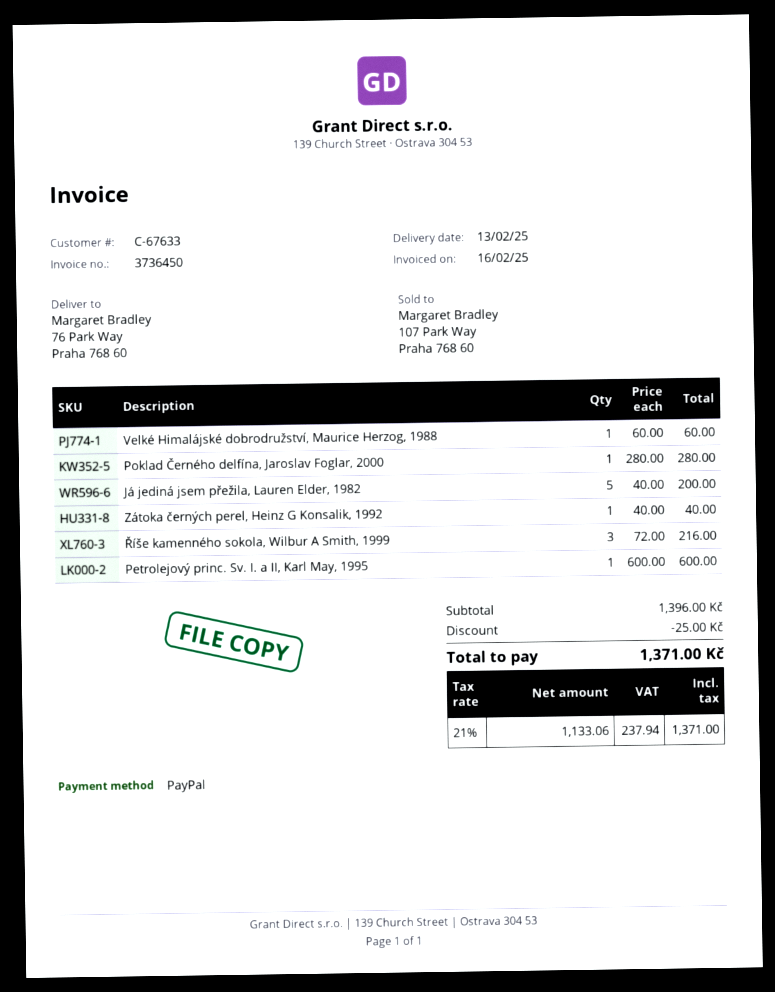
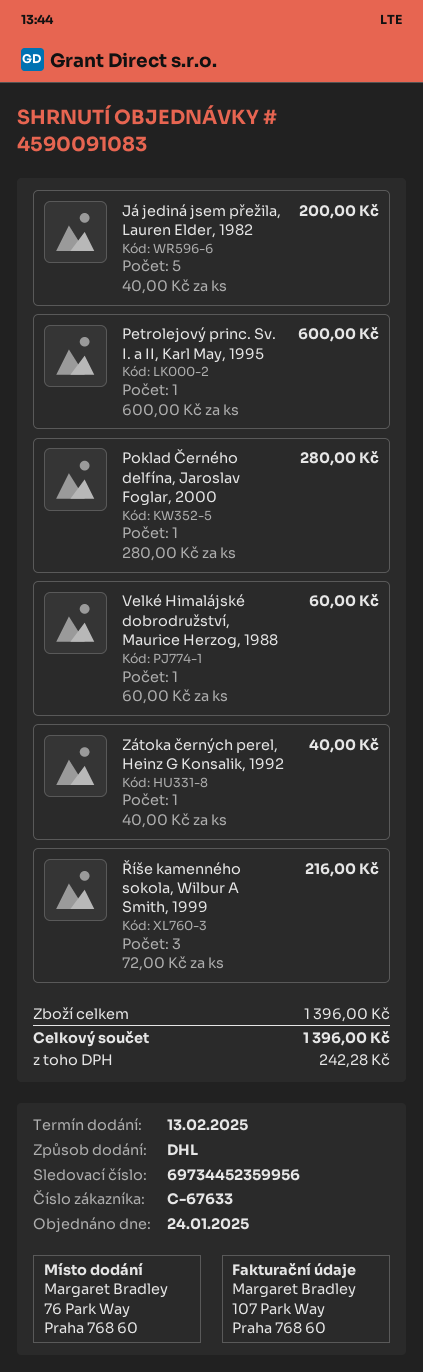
discount: 25.00 -> none
tax: 237.94 -> 242.28
total: 1371.00 -> 1396.00

